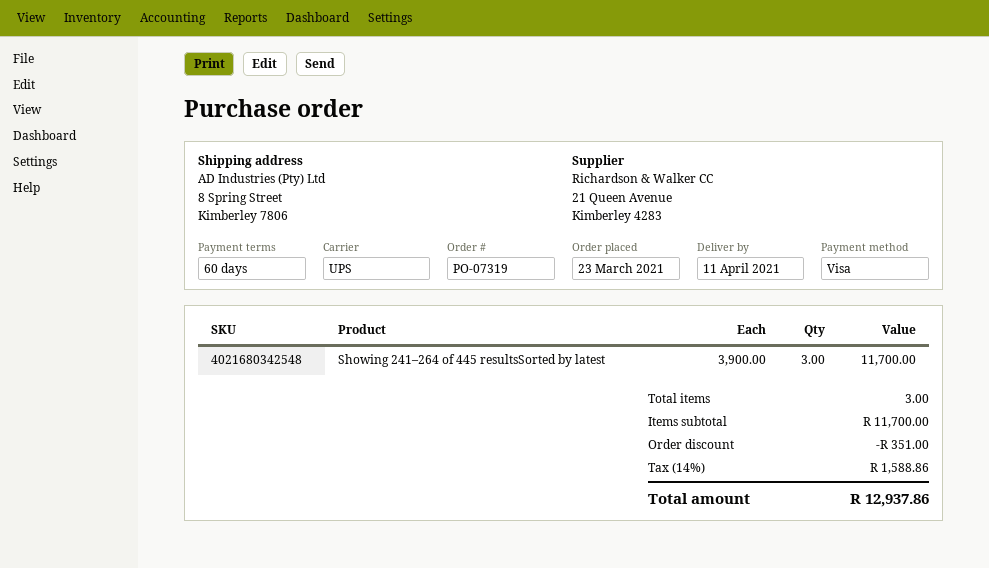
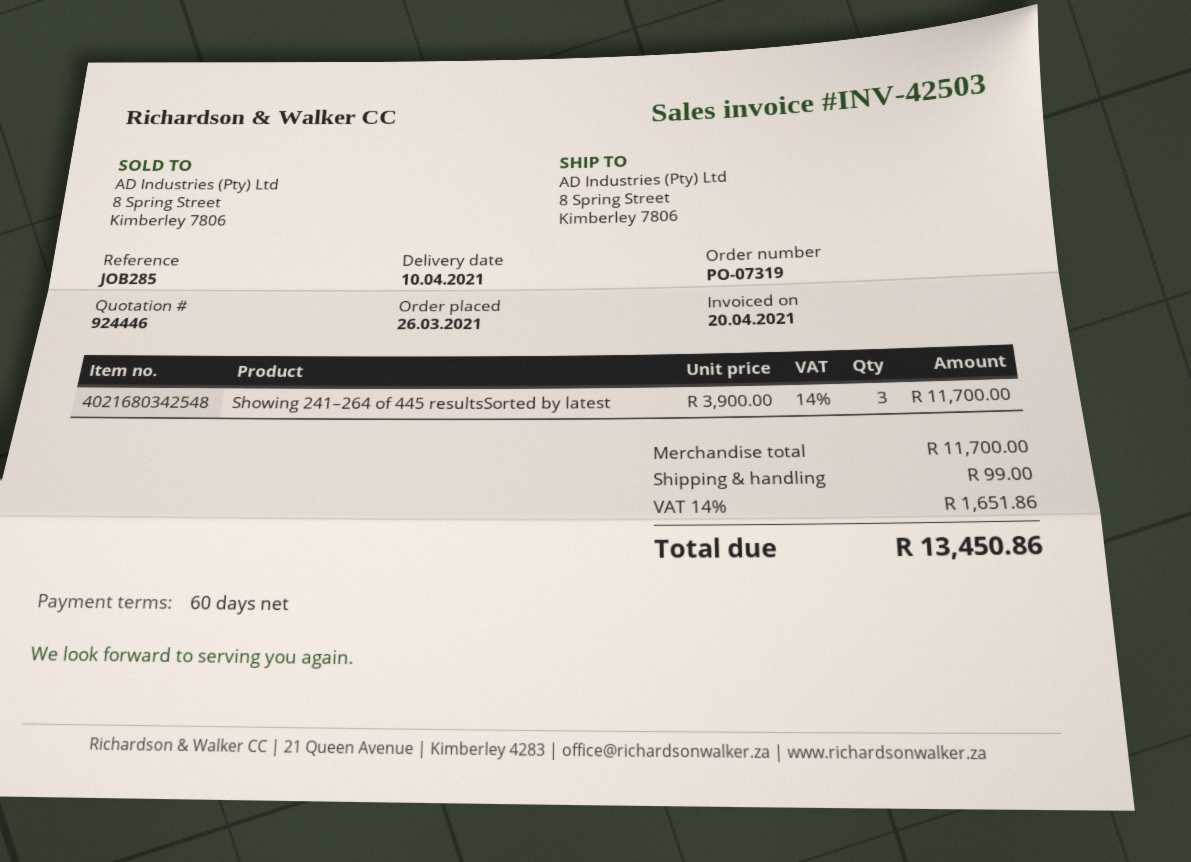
order date: 2021-03-23 -> 2021-03-26
delivery date: 2021-04-11 -> 2021-04-10
discount: 351.00 -> none
shipping: none -> 99.00
tax: 14% = 1588.86 -> 14% = 1651.86
total: 12937.86 -> 13450.86

